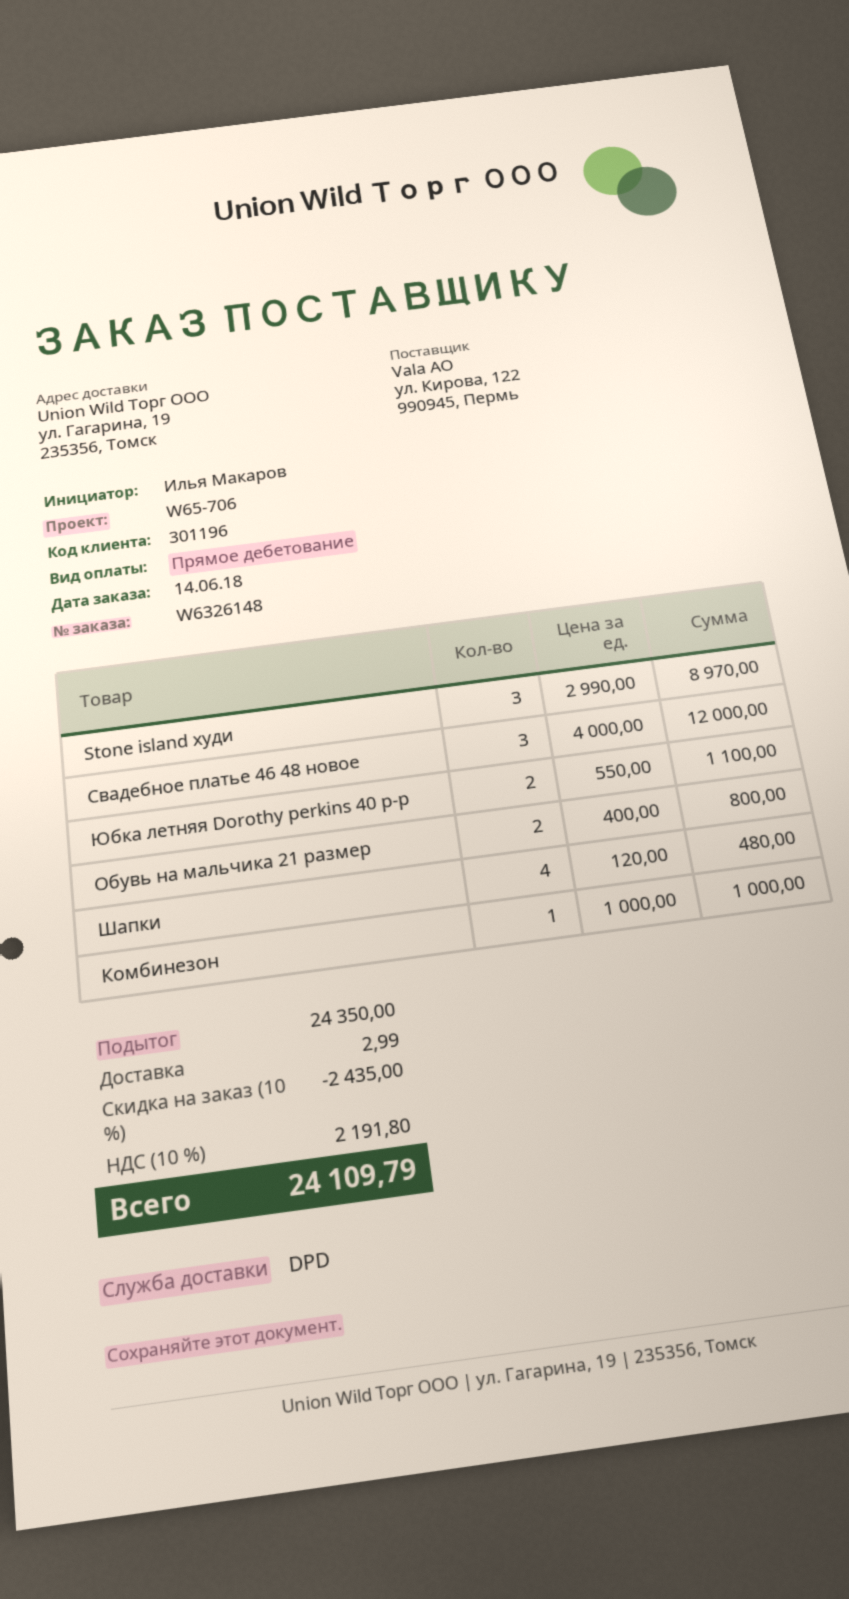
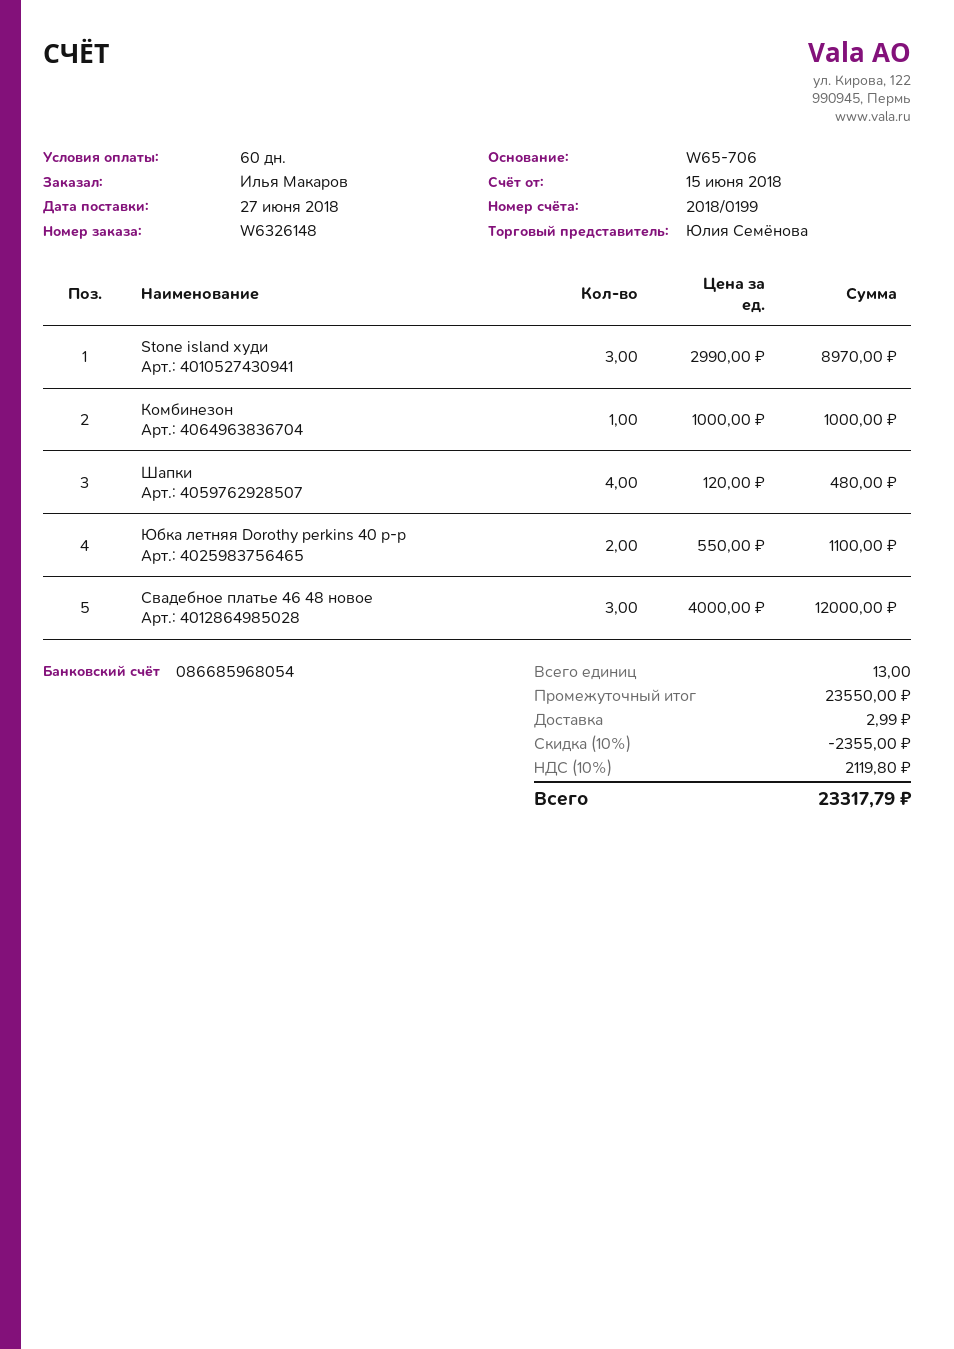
Обувь на мальчика 21 размер: 2 x 400.00 = 800.00 -> none
subtotal: 24350.00 -> 23550.00
discount: 10% = 2435.00 -> 10% = 2355.00
tax: 10% = 2191.80 -> 10% = 2119.80
total: 24109.79 -> 23317.79

